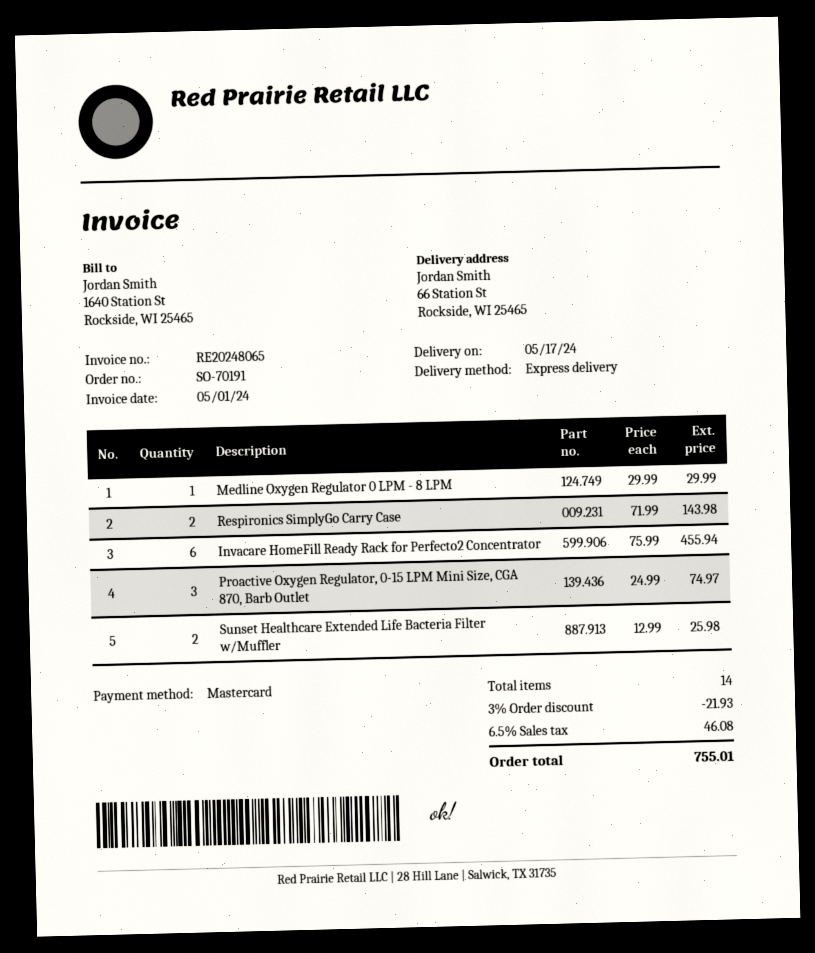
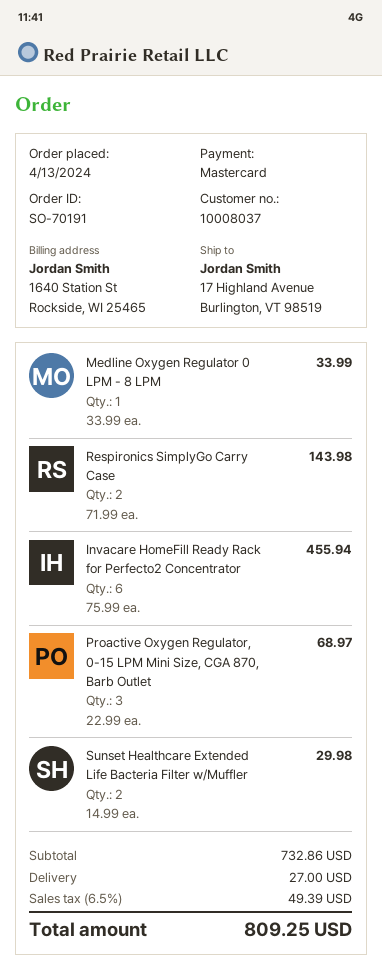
ship to: 66 Station St, Rockside, WI 25465 -> 17 Highland Avenue, Burlington, VT 98519
Medline Oxygen Regulator 0 LPM - 8 LPM: 1 x 29.99 = 29.99 -> 1 x 33.99 = 33.99
Proactive Oxygen Regulator, 0-15 LPM Mini Size, CGA 870, Barb Outlet: 3 x 24.99 = 74.97 -> 3 x 22.99 = 68.97
Sunset Healthcare Extended Life Bacteria Filter w/Muffler: 2 x 12.99 = 25.98 -> 2 x 14.99 = 29.98
discount: 3% = 21.93 -> none
shipping: none -> 27.00
tax: 6.5% = 46.08 -> 6.5% = 49.39
total: 755.01 -> 809.25

